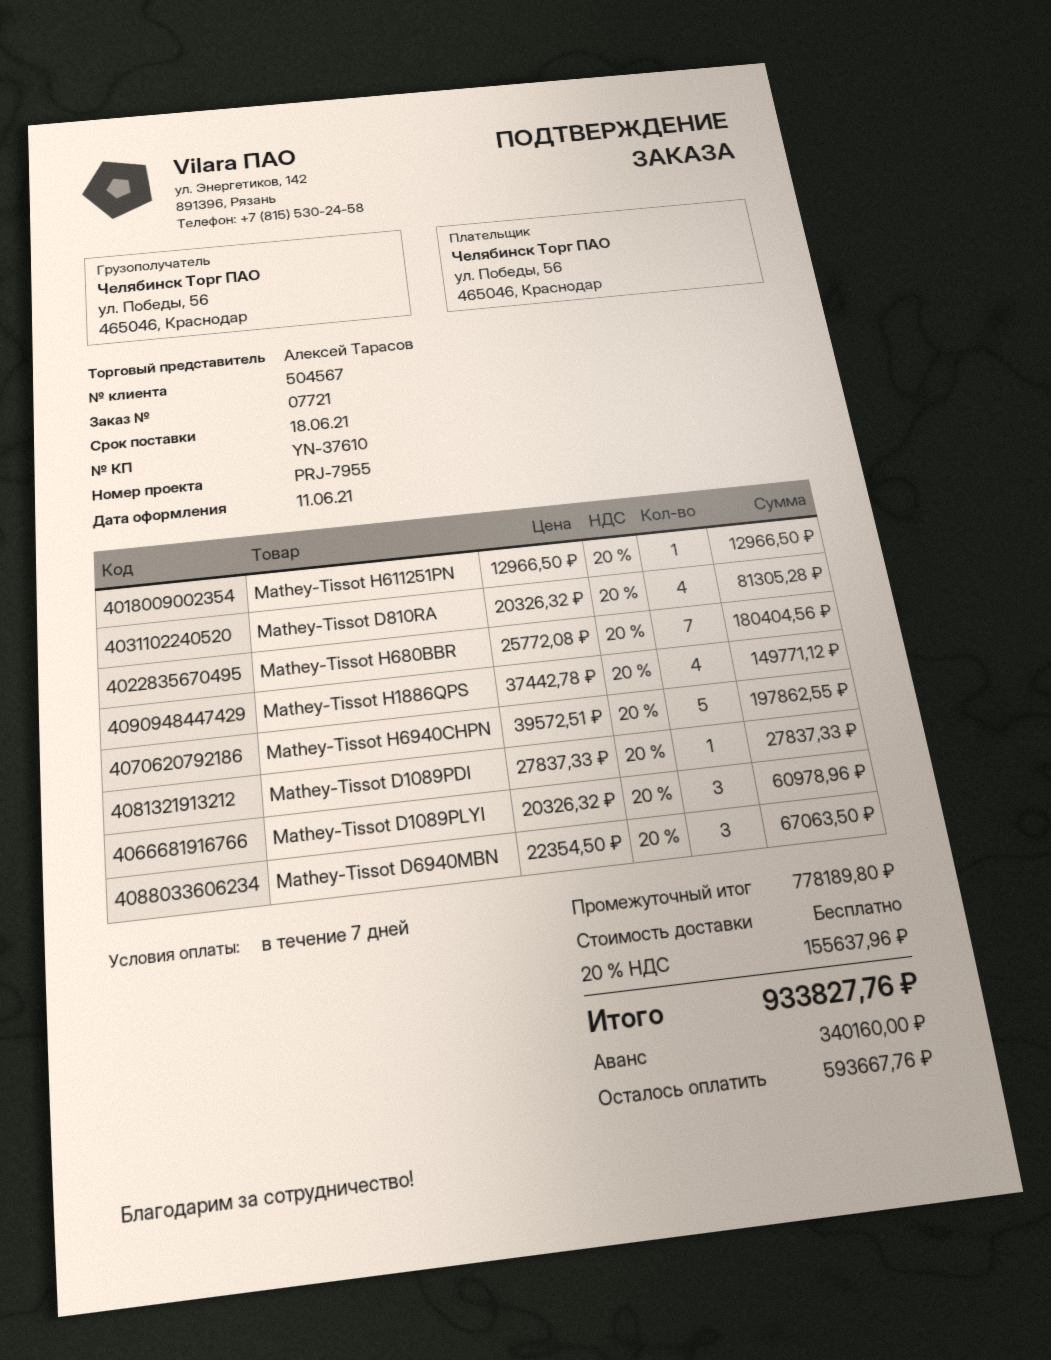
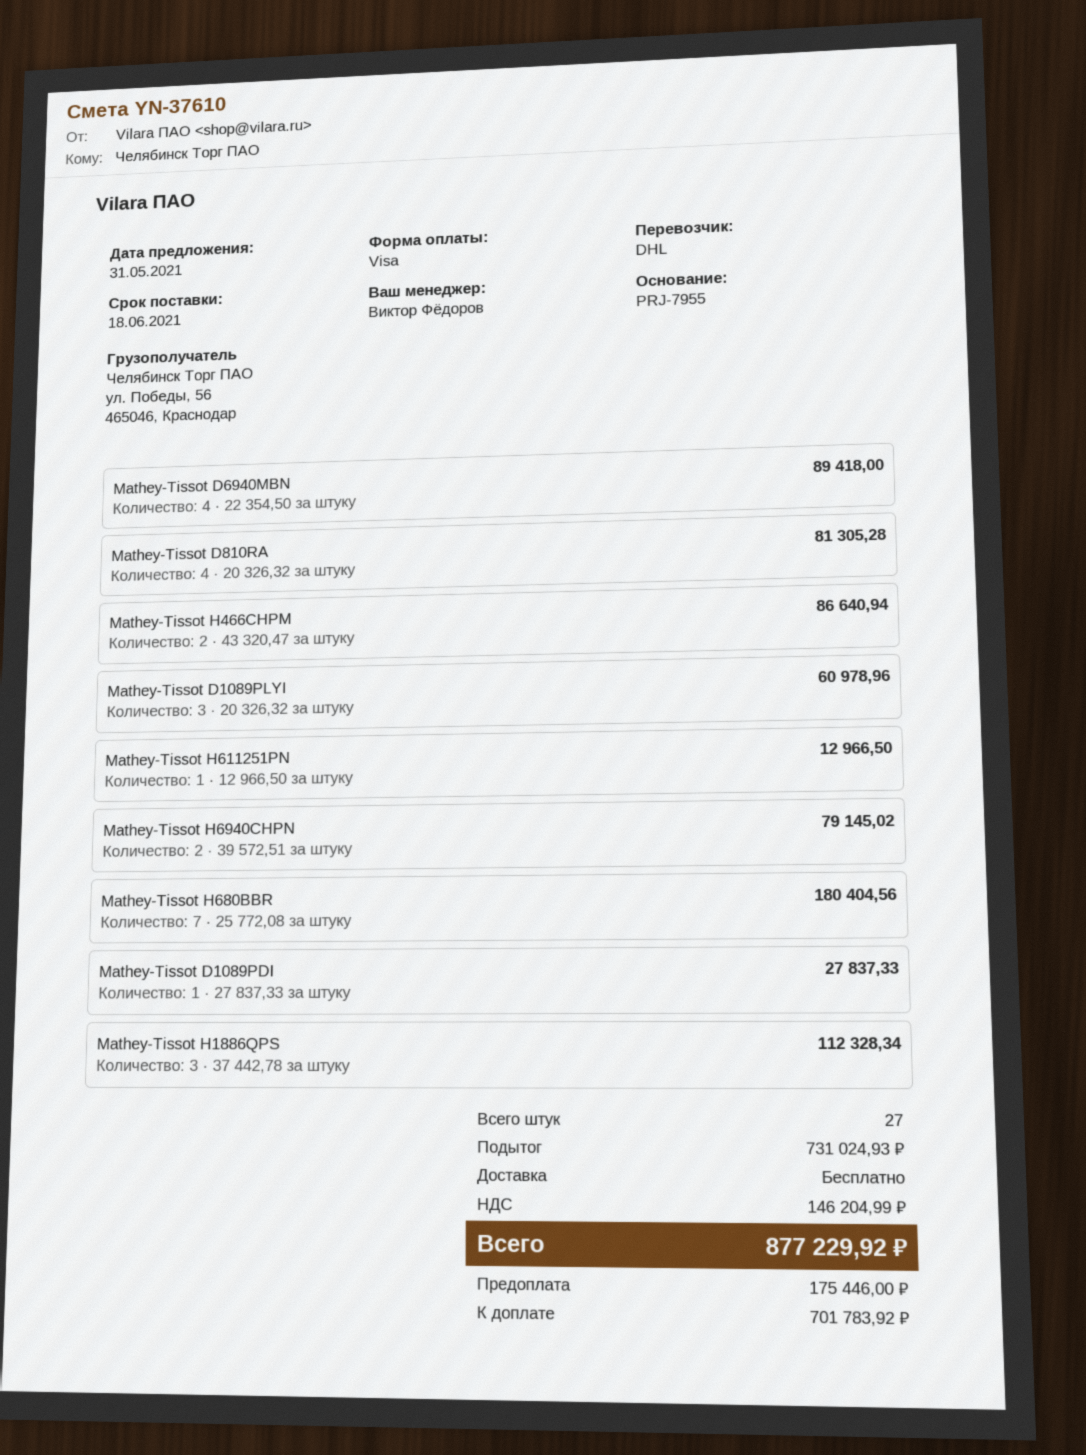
sales rep: Алексей Тарасов -> Виктор Фёдоров
Mathey-Tissot H1886QPS: 4 x 37442.78 = 149771.12 -> 3 x 37442.78 = 112328.34
Mathey-Tissot H6940CHPN: 5 x 39572.51 = 197862.55 -> 2 x 39572.51 = 79145.02
Mathey-Tissot D6940MBN: 3 x 22354.50 = 67063.50 -> 4 x 22354.50 = 89418.00
Mathey-Tissot H466CHPM: none -> 2 x 43320.47 = 86640.94
subtotal: 778189.80 -> 731024.93
tax: 155637.96 -> 146204.99
total: 933827.76 -> 877229.92
deposit: 340160.00 -> 175446.00
balance: 593667.76 -> 701783.92

